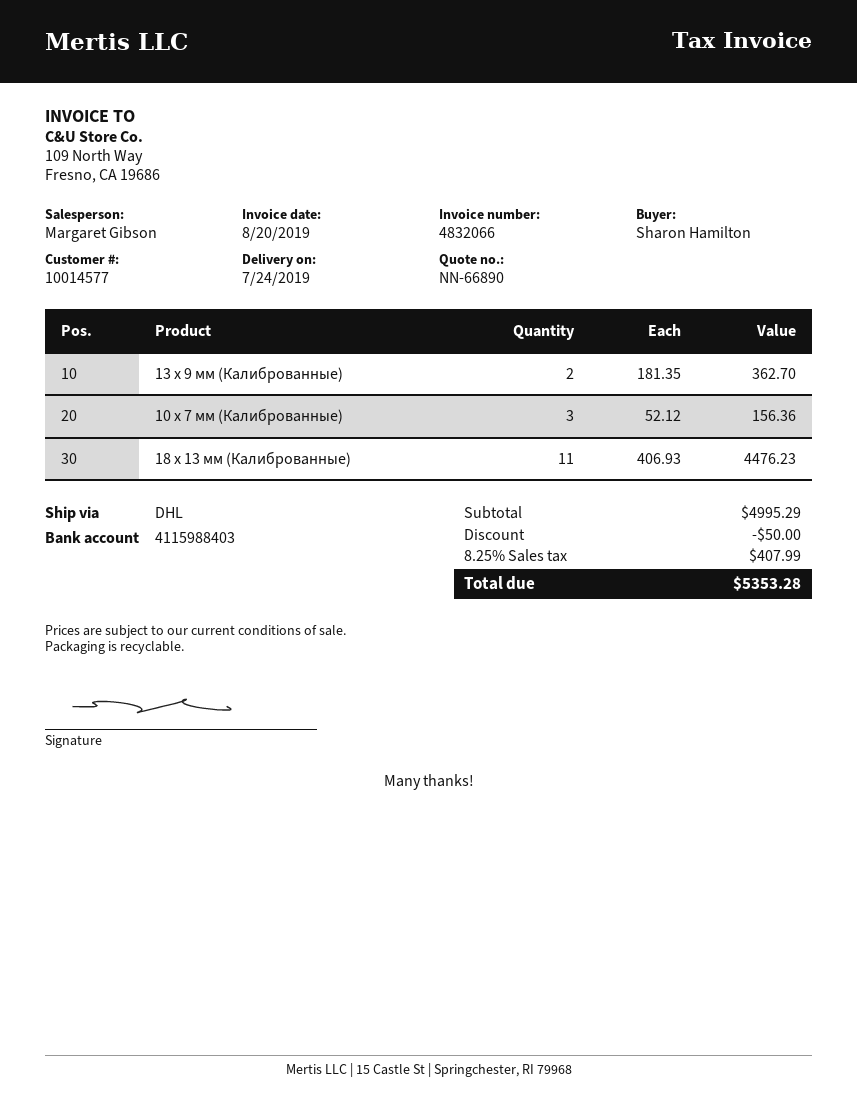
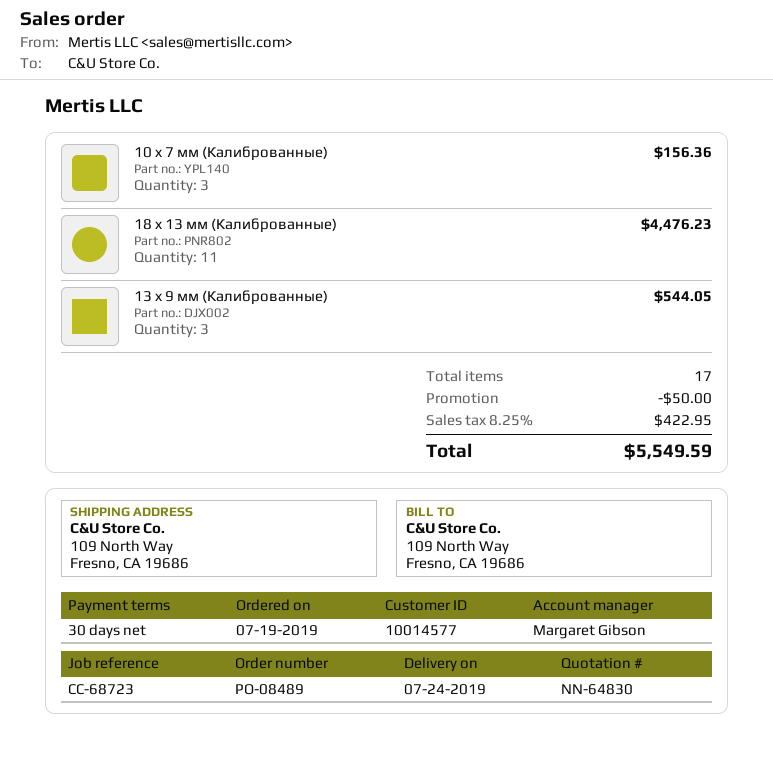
quote number: NN-66890 -> NN-64830
13 x 9 мм (Калиброванные): 2 for 362.70 -> 3 for 544.05
tax: 8.25% = 407.99 -> 8.25% = 422.95
total: 5353.28 -> 5549.59

